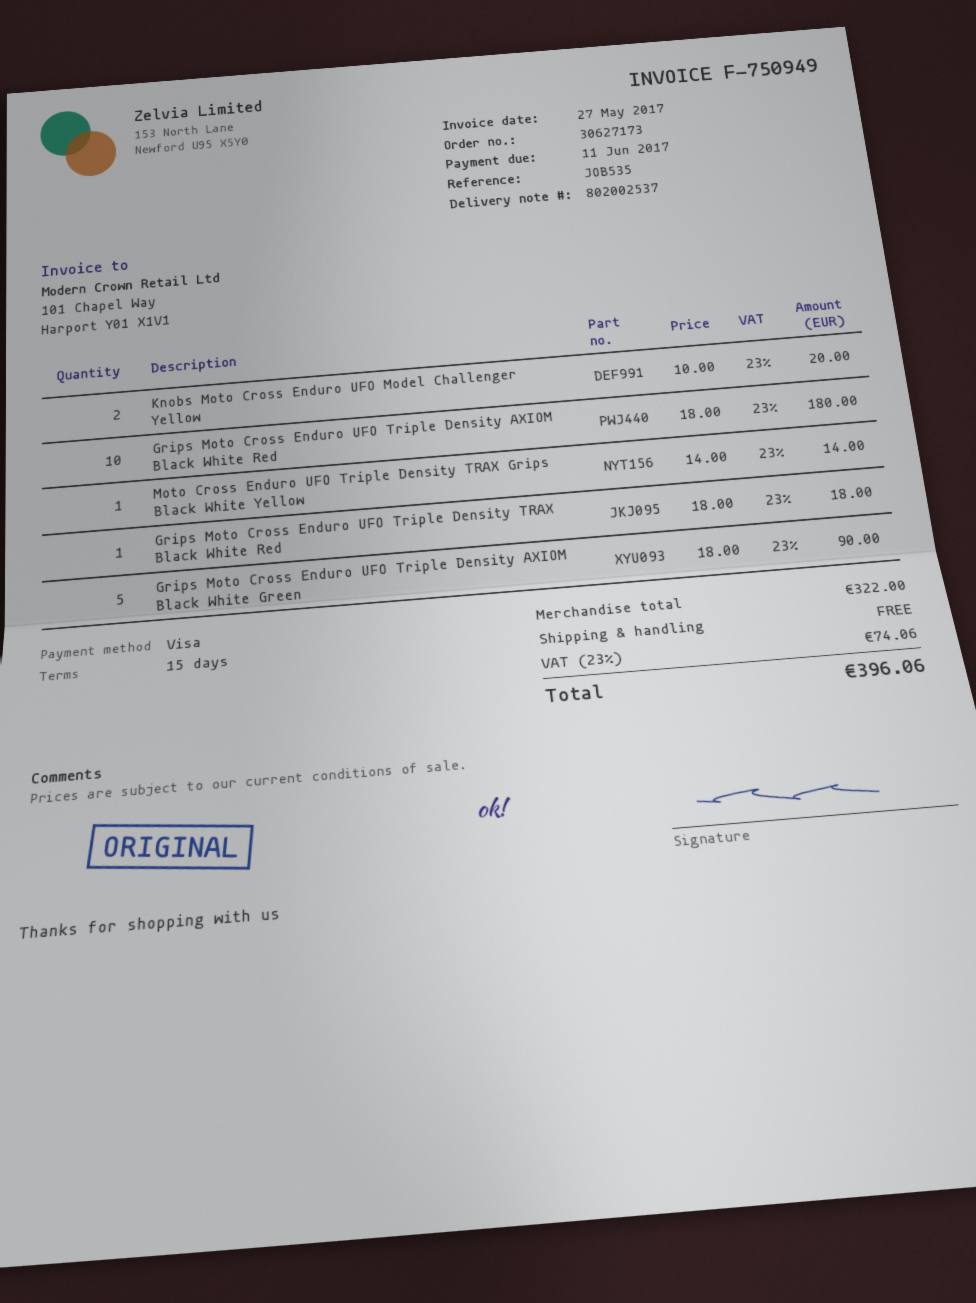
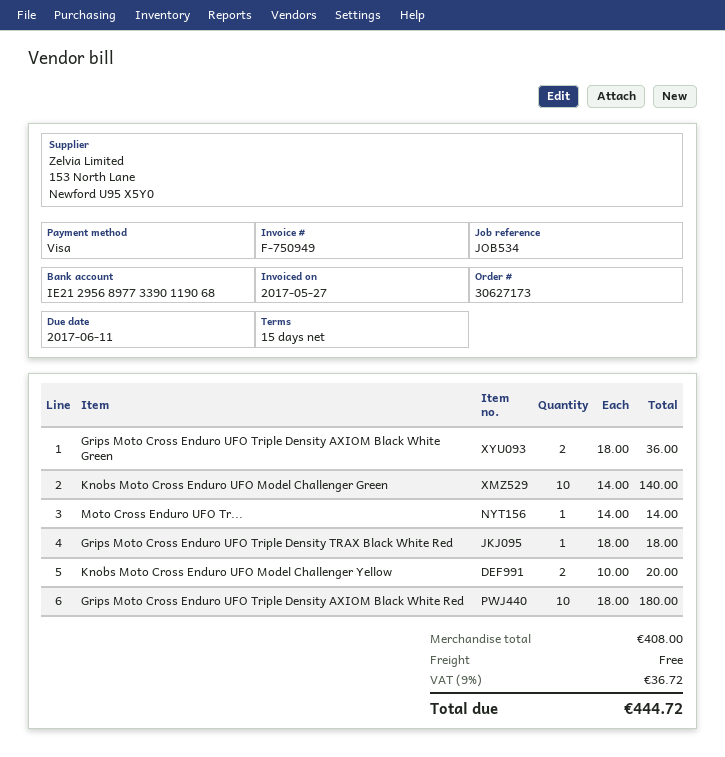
reference: JOB535 -> JOB534
Grips Moto Cross Enduro UFO Triple Density AXIOM Black White Green: 5 x 18.00 = 90.00 -> 2 x 18.00 = 36.00
Knobs Moto Cross Enduro UFO Model Challenger Green: none -> 10 x 14.00 = 140.00
subtotal: 322.00 -> 408.00
tax: 23% = 74.06 -> 9% = 36.72
total: 396.06 -> 444.72

